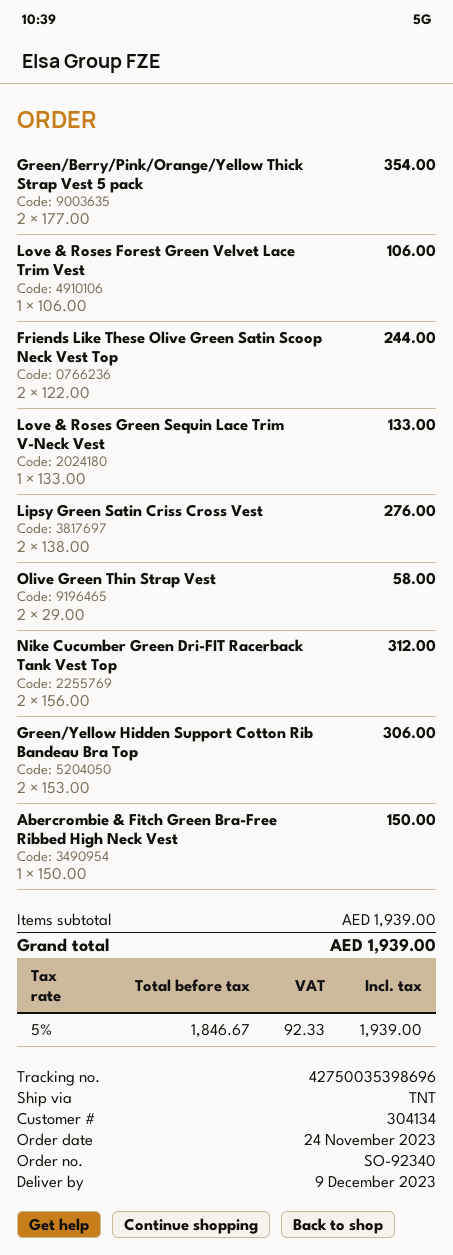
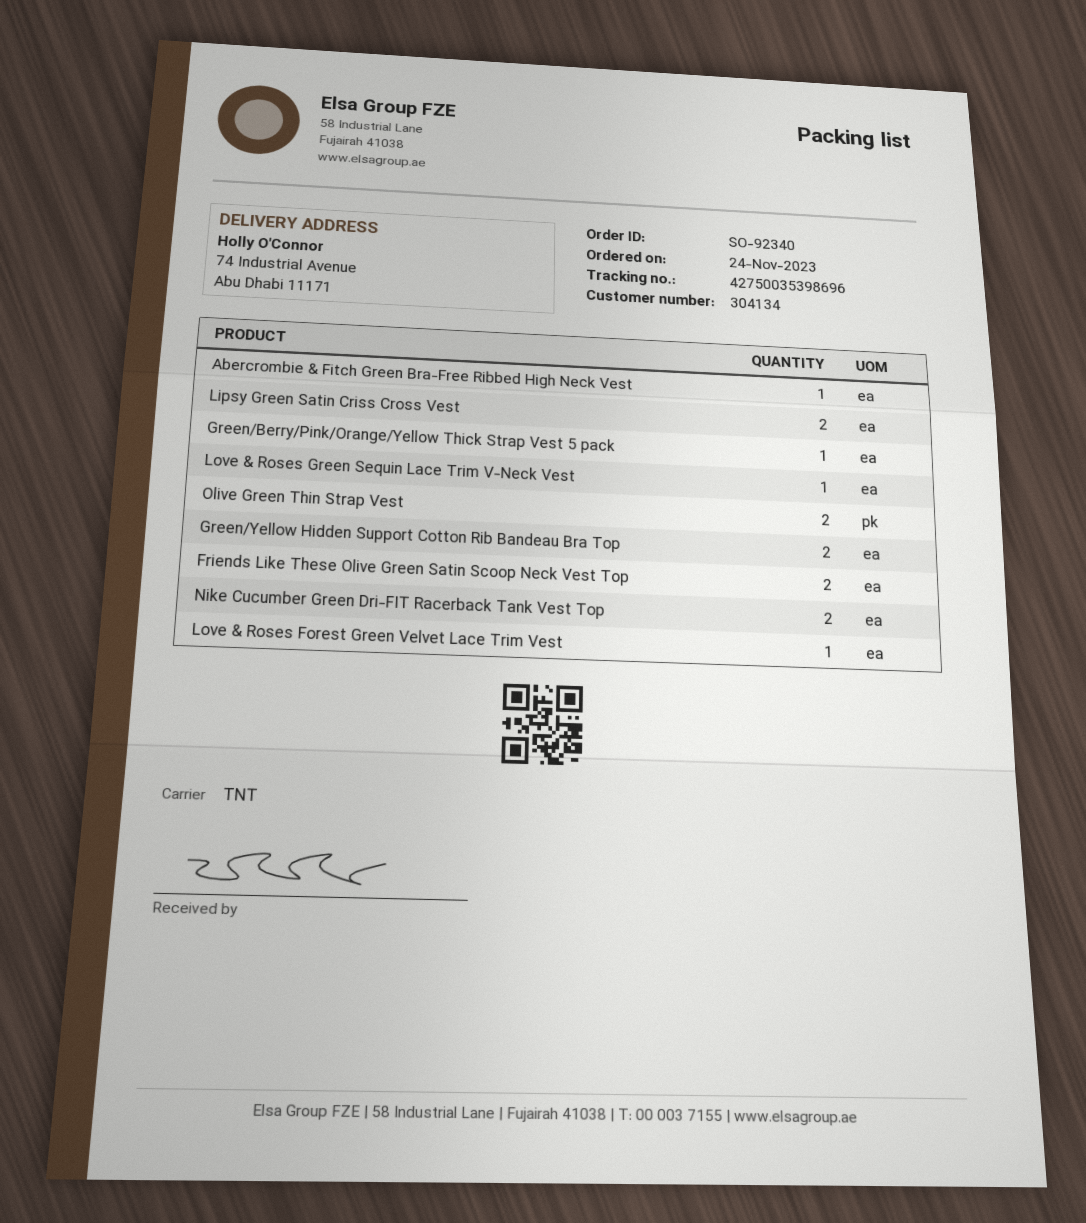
Green/Berry/Pink/Orange/Yellow Thick Strap Vest 5 pack: 2 -> 1

